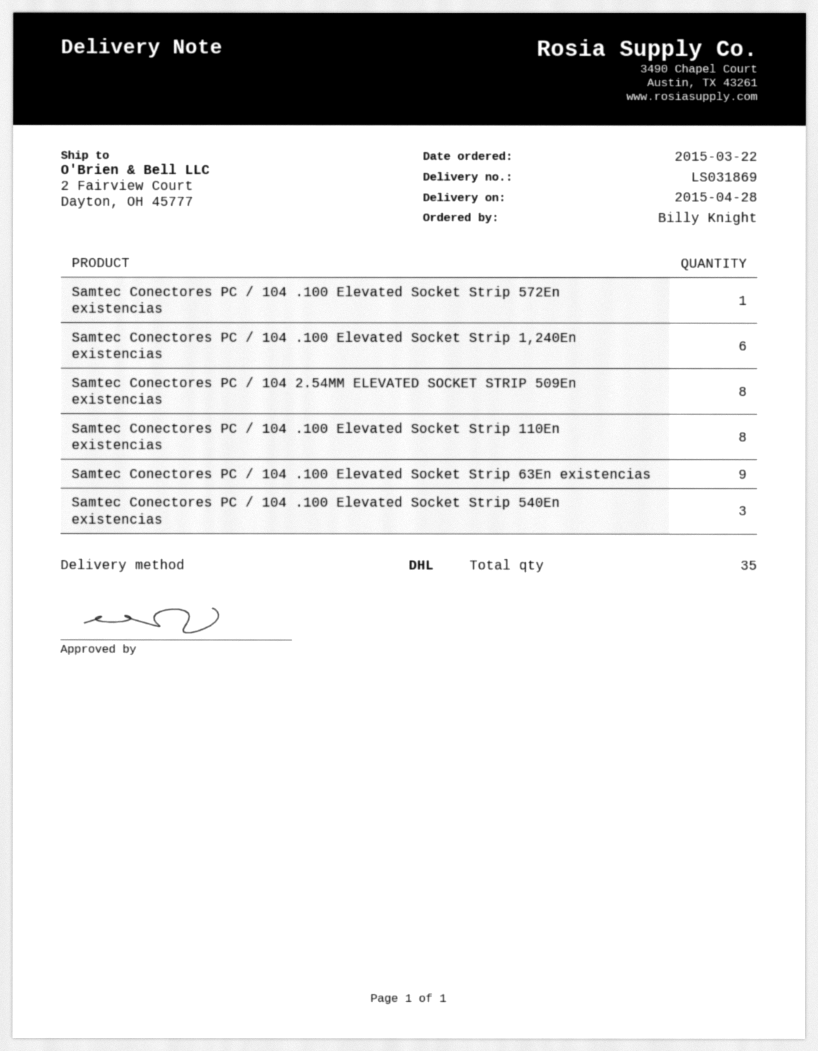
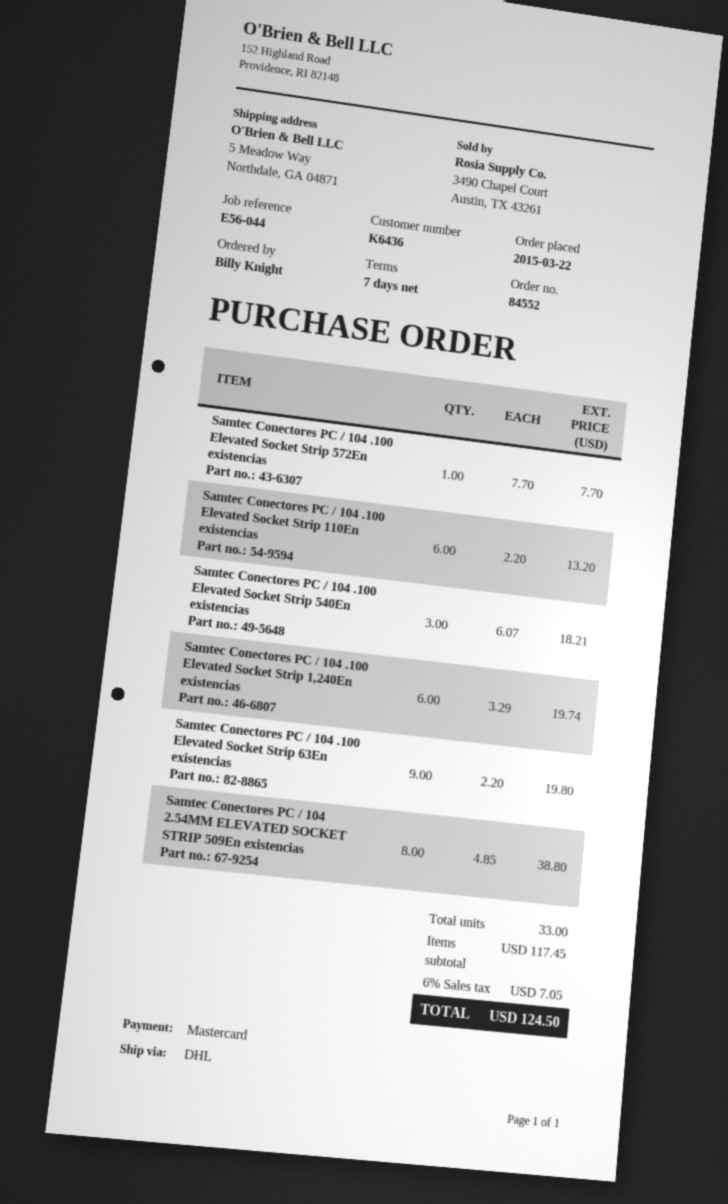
ship to: 2 Fairview Court, Dayton, OH 45777 -> 5 Meadow Way, Northdale, GA 04871
Samtec Conectores PC / 104 .100 Elevated Socket Strip 110En existencias: 8 -> 6
total quantity: 35 -> 33

